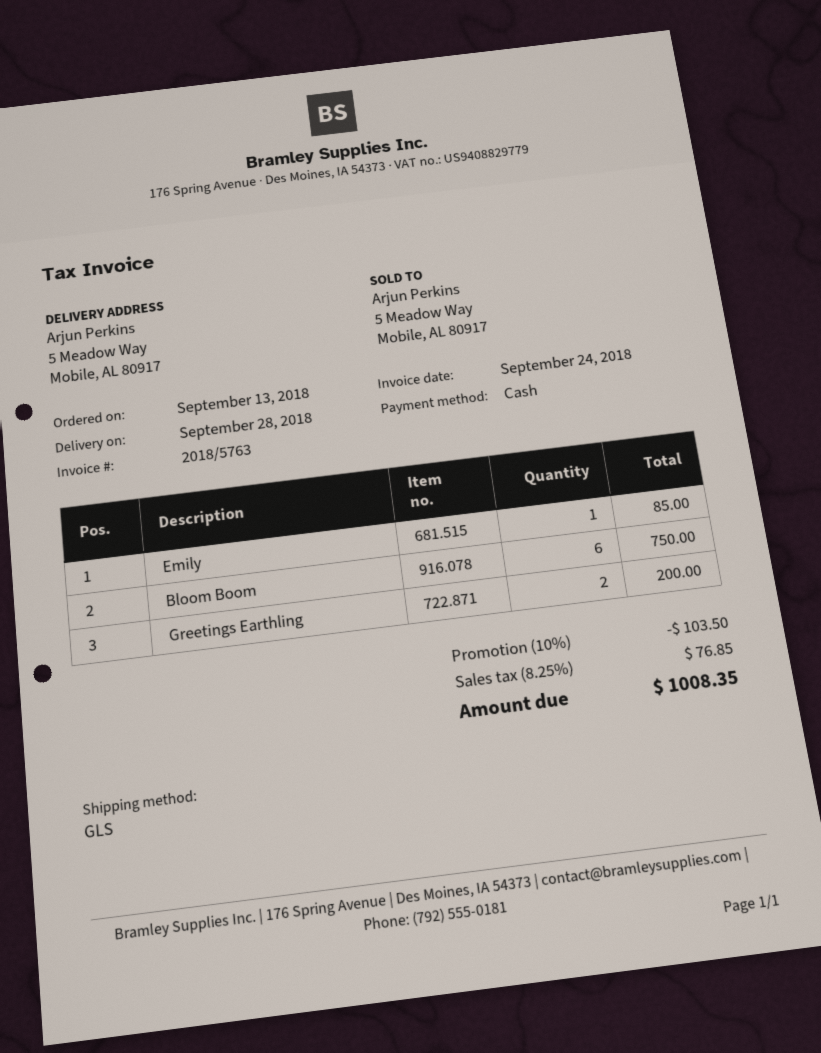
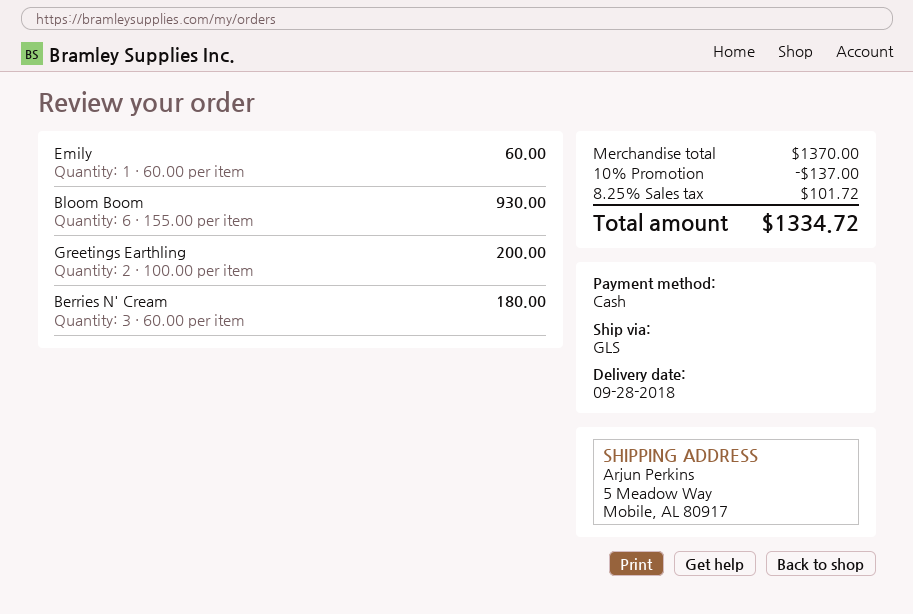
Emily: 1 for 85.00 -> 1 for 60.00
Bloom Boom: 6 for 750.00 -> 6 for 930.00
Berries N' Cream: none -> 3 for 180.00
discount: 10% = 103.50 -> 10% = 137.00
tax: 8.25% = 76.85 -> 8.25% = 101.72
total: 1008.35 -> 1334.72

